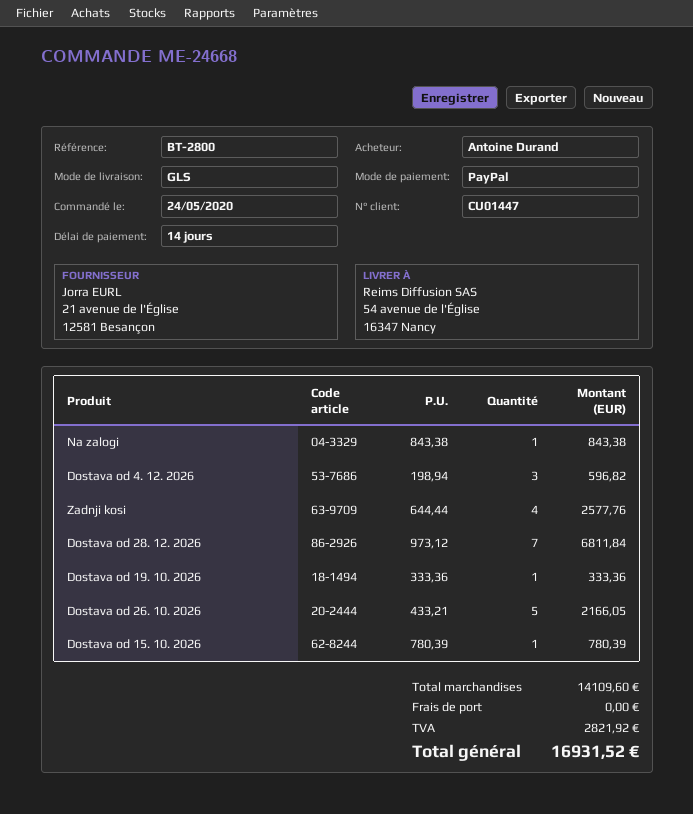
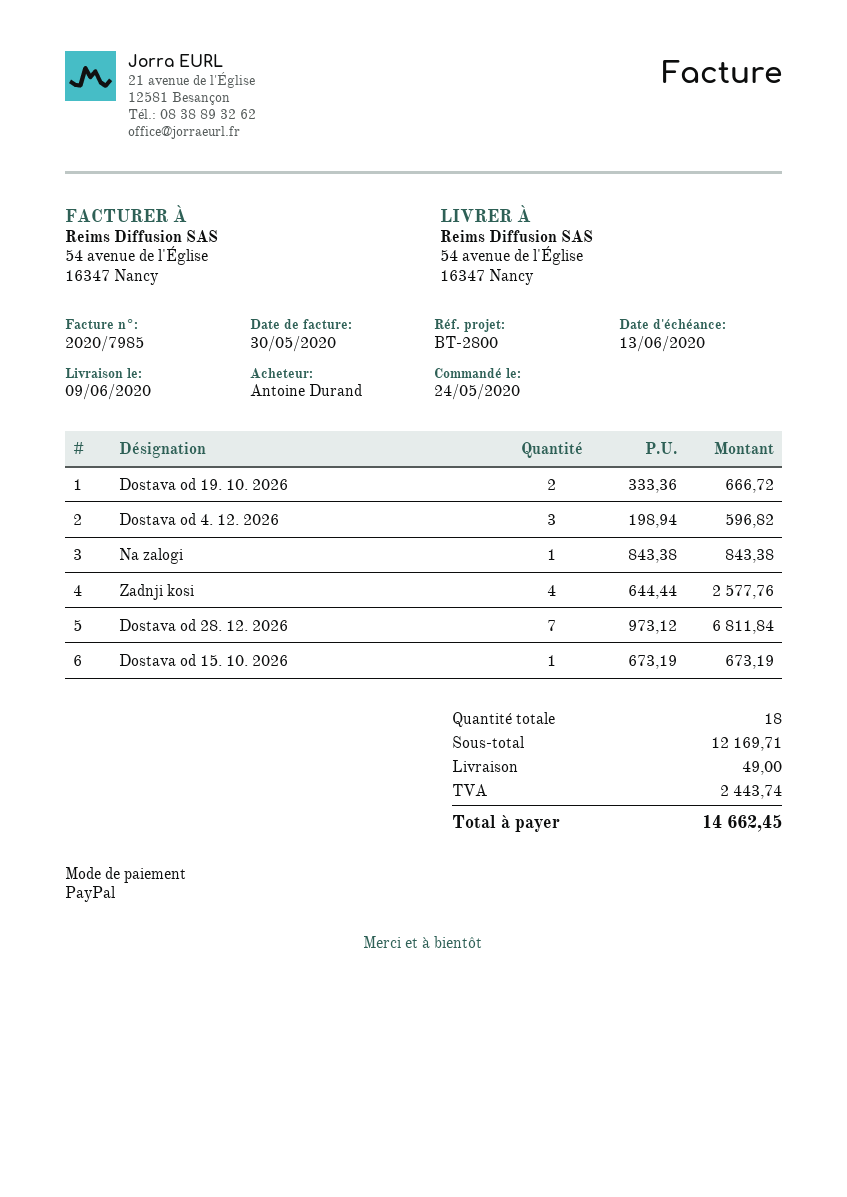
Dostava od 19. 10. 2026: 1 x 333.36 = 333.36 -> 2 x 333.36 = 666.72
Dostava od 26. 10. 2026: 5 x 433.21 = 2166.05 -> none
Dostava od 15. 10. 2026: 1 x 780.39 = 780.39 -> 1 x 673.19 = 673.19
subtotal: 14109.60 -> 12169.71
shipping: 0.00 -> 49.00
tax: 2821.92 -> 2443.74
total: 16931.52 -> 14662.45

